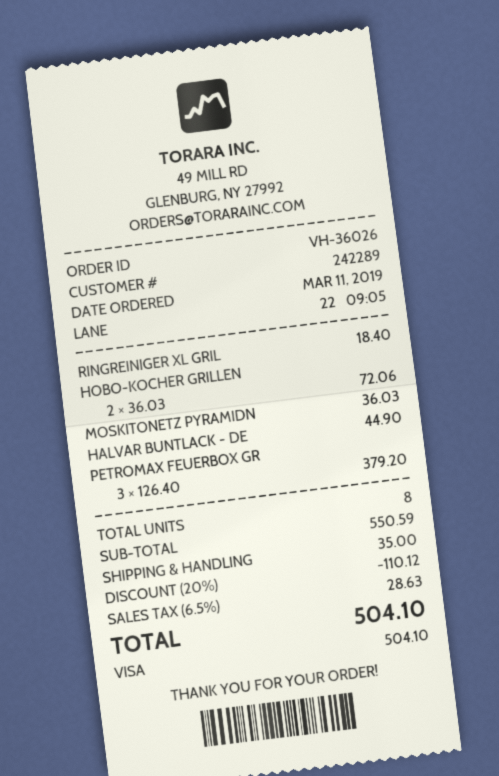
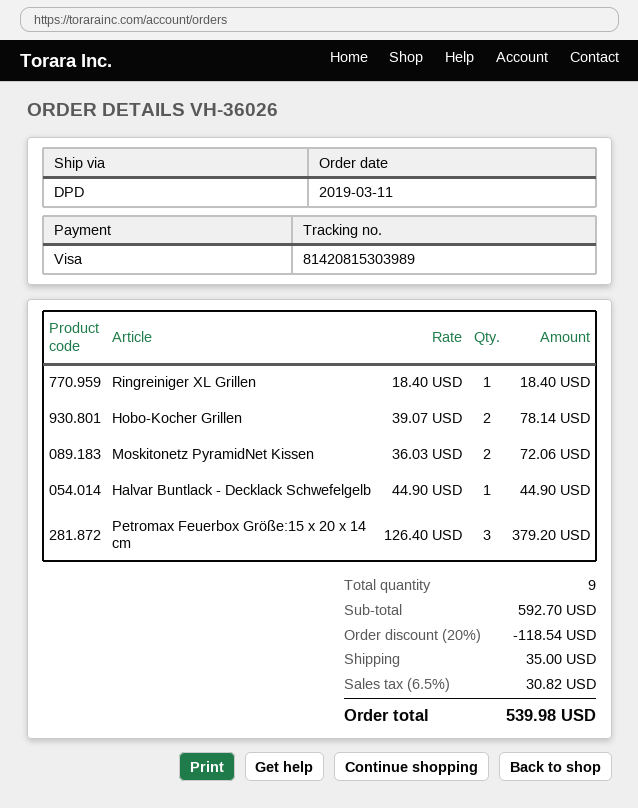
HOBO-KOCHER GRILLEN: 2 x 36.03 = 72.06 -> 2 x 39.07 = 78.14
MOSKITONETZ PYRAMIDN: 1 x 36.03 = 36.03 -> 2 x 36.03 = 72.06
total quantity: 8 -> 9
subtotal: 550.59 -> 592.70
discount: 20% = 110.12 -> 20% = 118.54
tax: 6.5% = 28.63 -> 6.5% = 30.82
total: 504.10 -> 539.98

